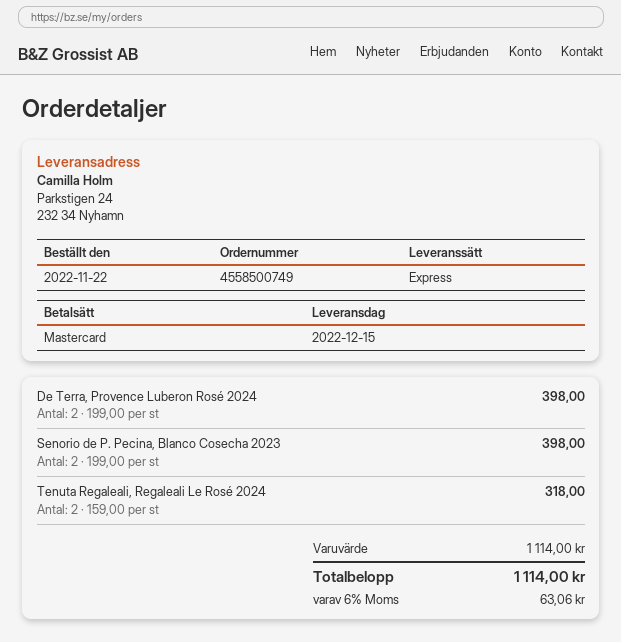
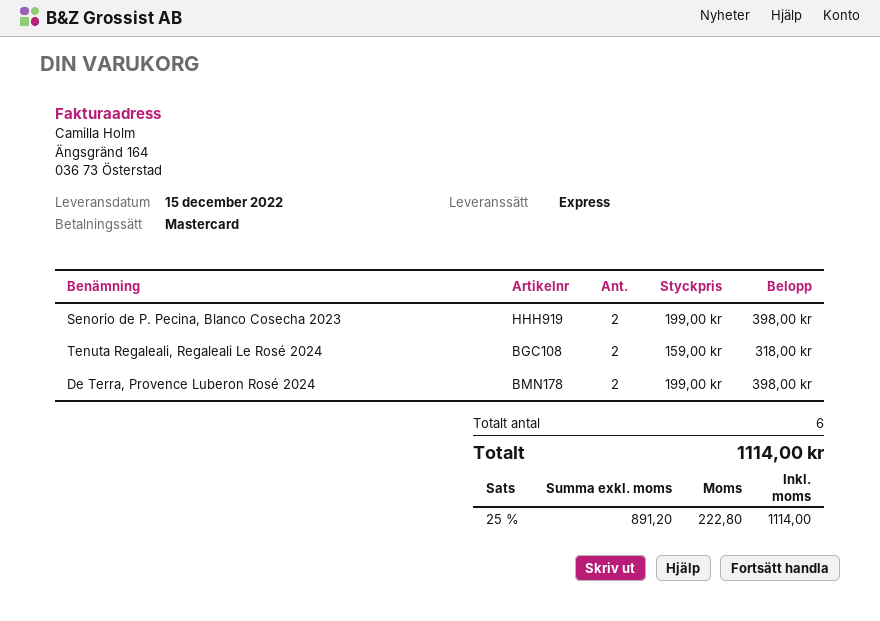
tax: 6% = 63.06 -> 25% = 222.80

